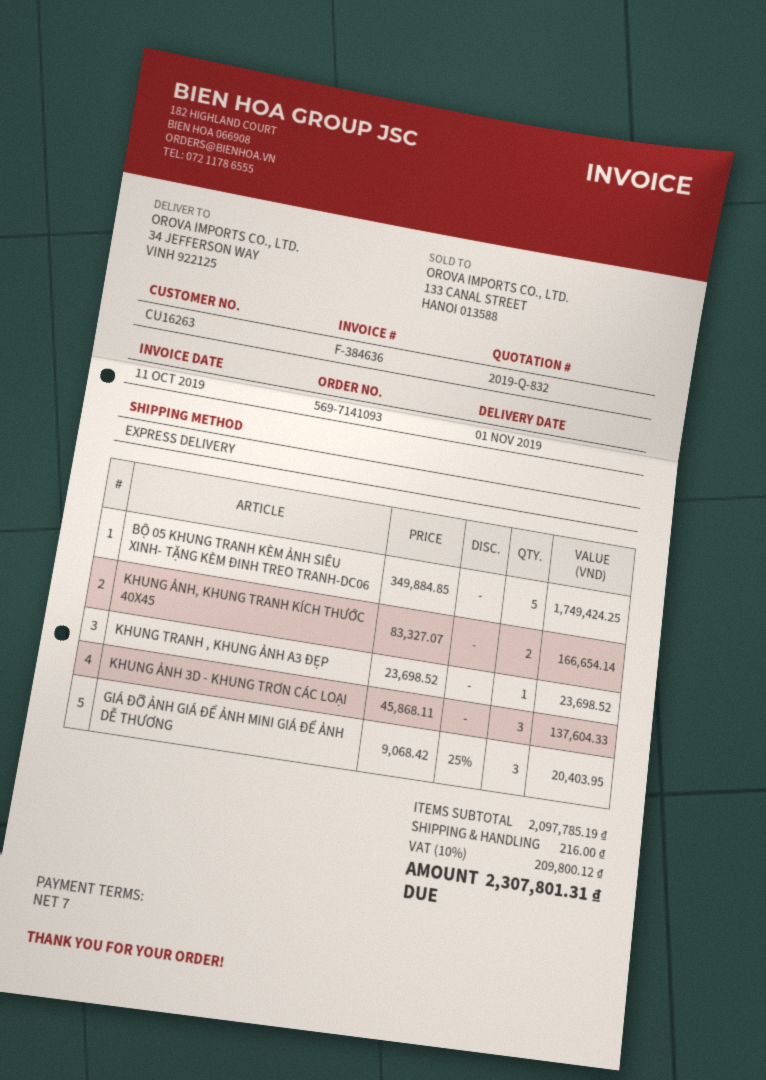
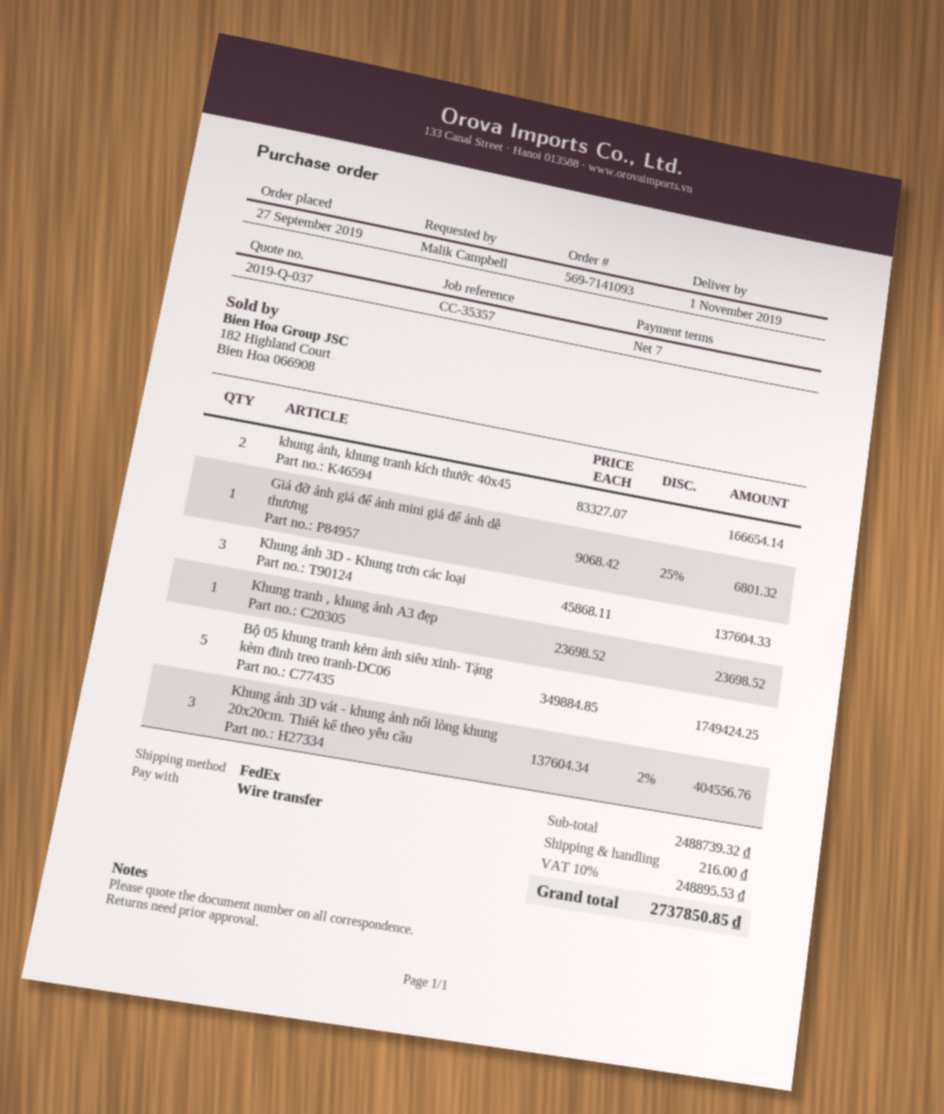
quote number: 2019-Q-832 -> 2019-Q-037
shipping method: express -> FedEx
GIÁ ĐỠ ẢNH GIÁ ĐỂ ẢNH MINI GIÁ ĐỂ ẢNH DỄ THƯƠNG: 3 x 9068.42 - 25% = 20403.95 -> 1 x 9068.42 - 25% = 6801.32
Khung ảnh 3D vát - khung ảnh nổi lòng khung 20x20cm. Thiết kế theo yêu cầu: none -> 3 x 137604.34 - 2% = 404556.76
subtotal: 2097785.19 -> 2488739.32
tax: 10% = 209800.12 -> 10% = 248895.53
total: 2307801.31 -> 2737850.85

